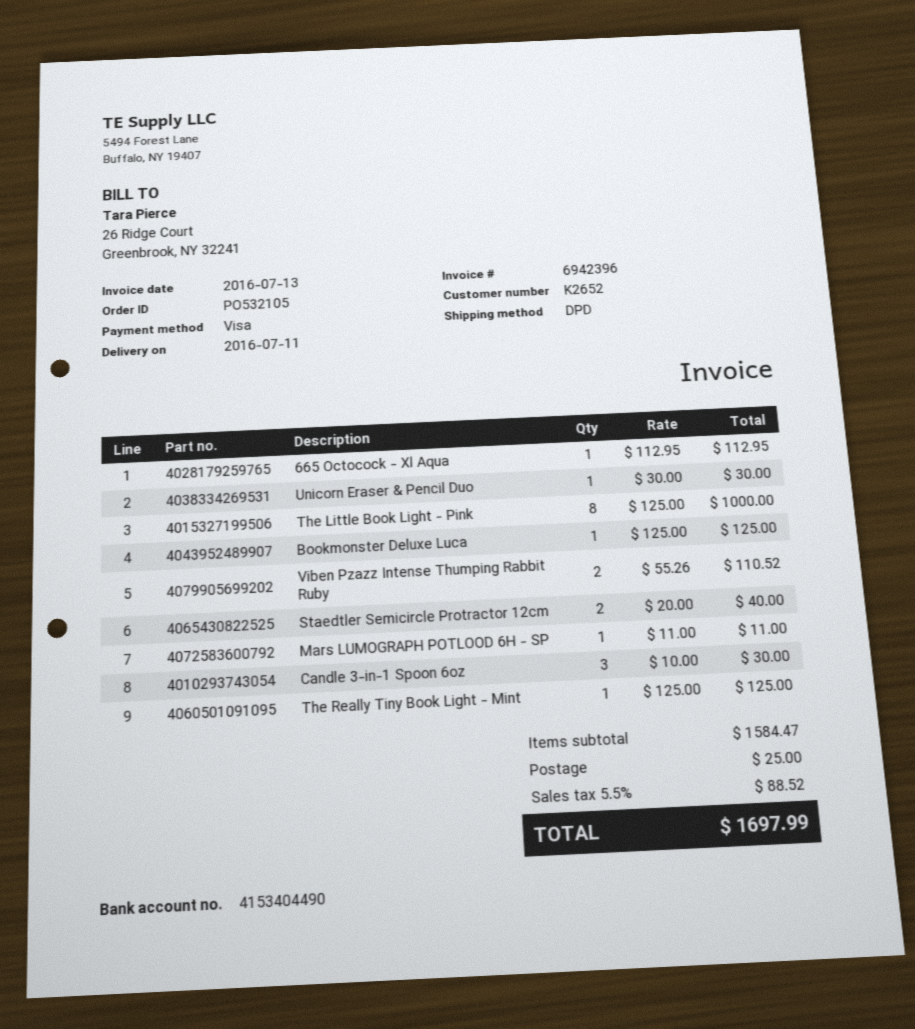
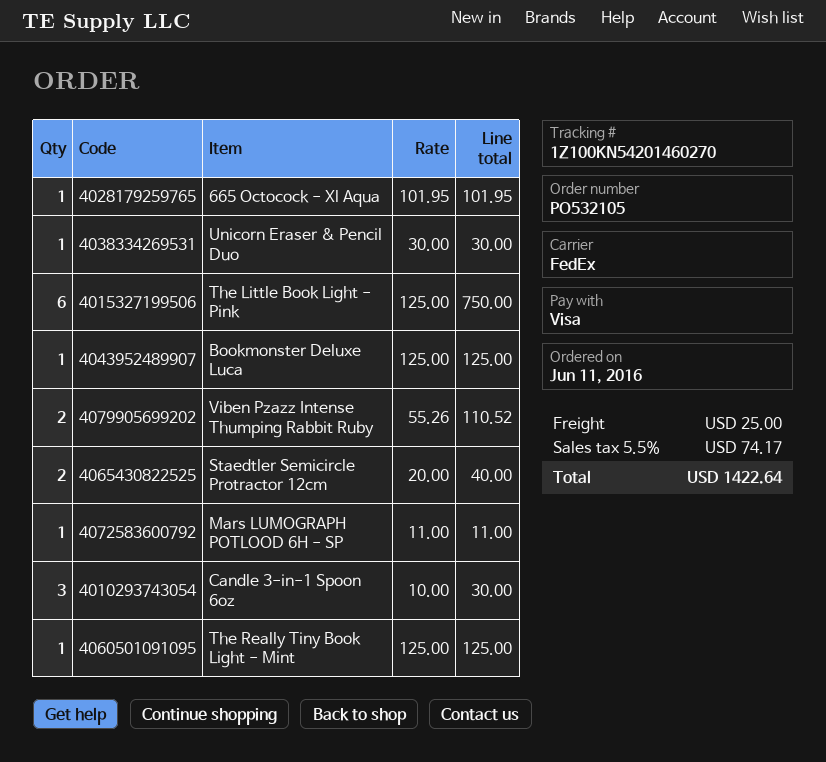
shipping method: DPD -> FedEx
665 Octocock - Xl Aqua: 1 x 112.95 = 112.95 -> 1 x 101.95 = 101.95
The Little Book Light - Pink: 8 x 125.00 = 1000.00 -> 6 x 125.00 = 750.00
tax: 5.5% = 88.52 -> 5.5% = 74.17
total: 1697.99 -> 1422.64

